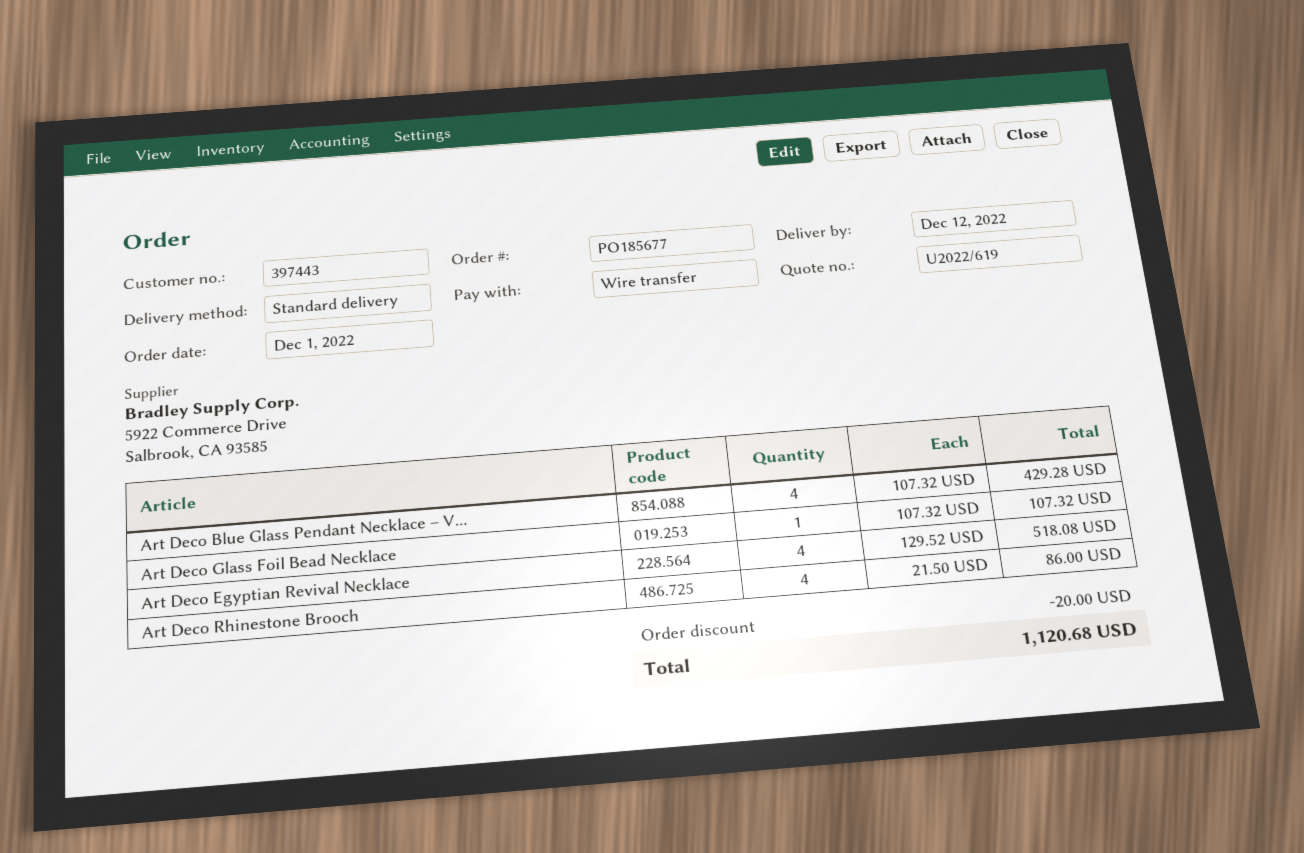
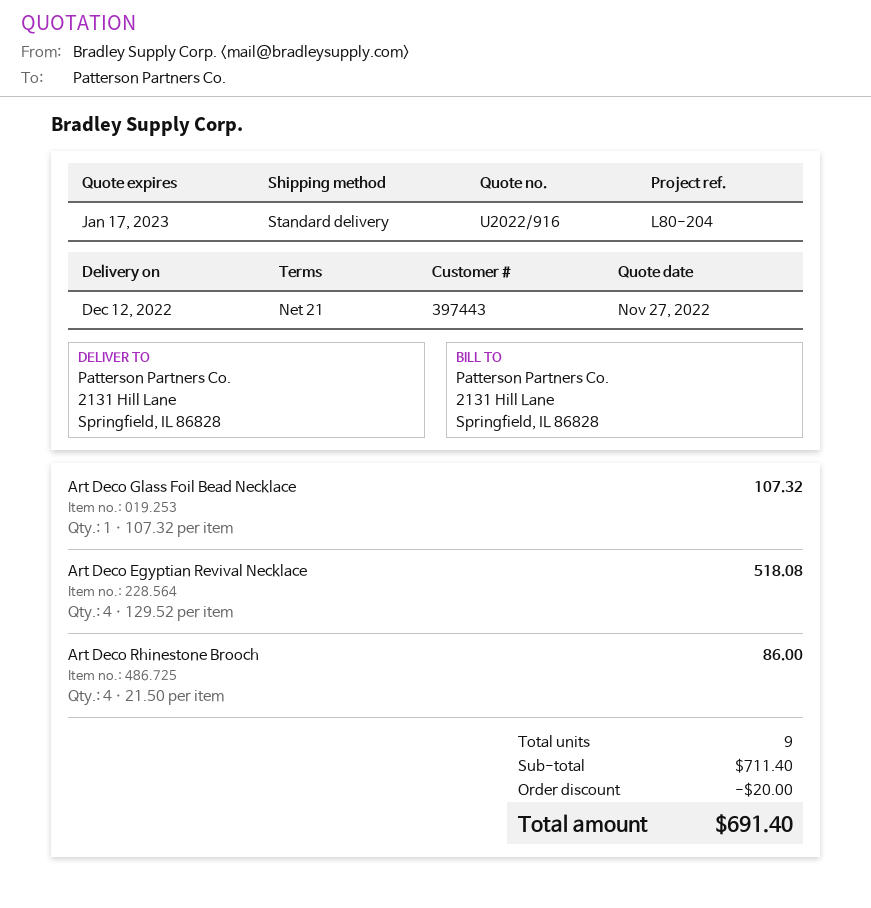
quote number: U2022/619 -> U2022/916
Art Deco Blue Glass Pendant Necklace – V...: 4 x 107.32 = 429.28 -> none
total: 1120.68 -> 691.40

